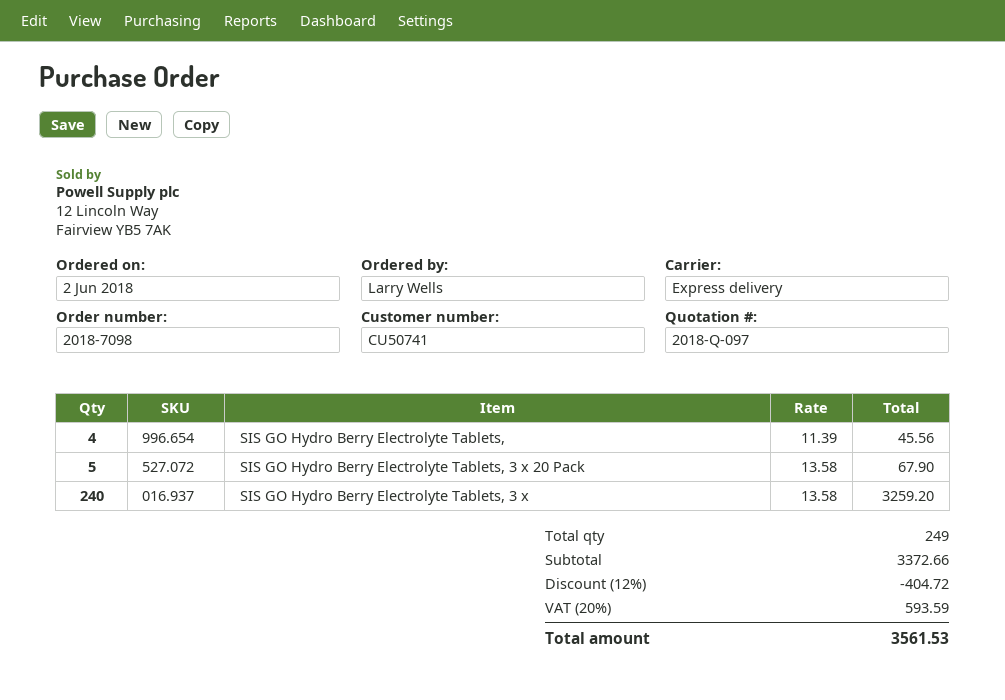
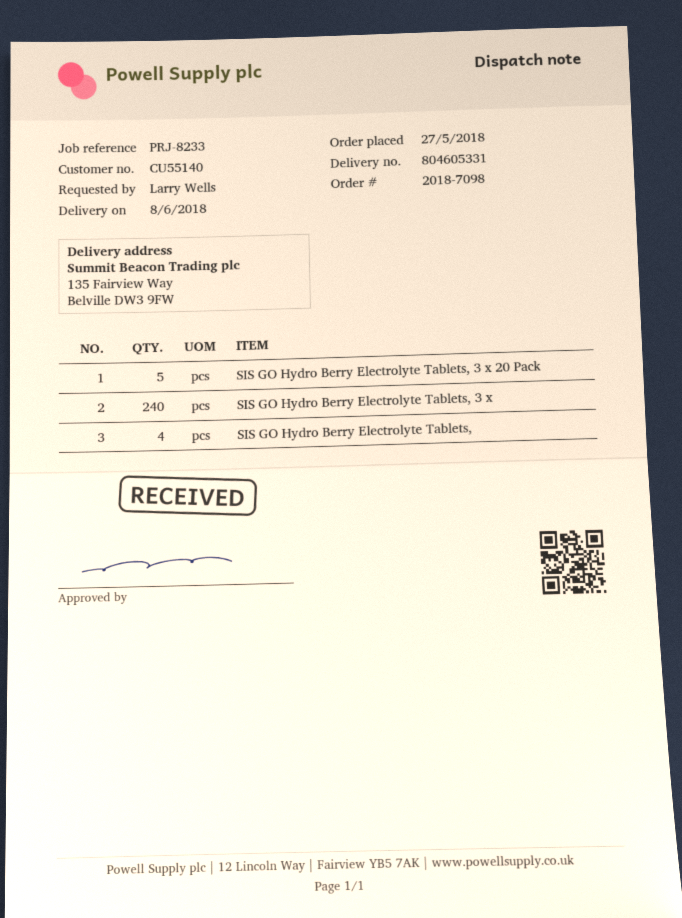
order date: 2018-06-02 -> 2018-05-27
customer number: CU50741 -> CU55140

